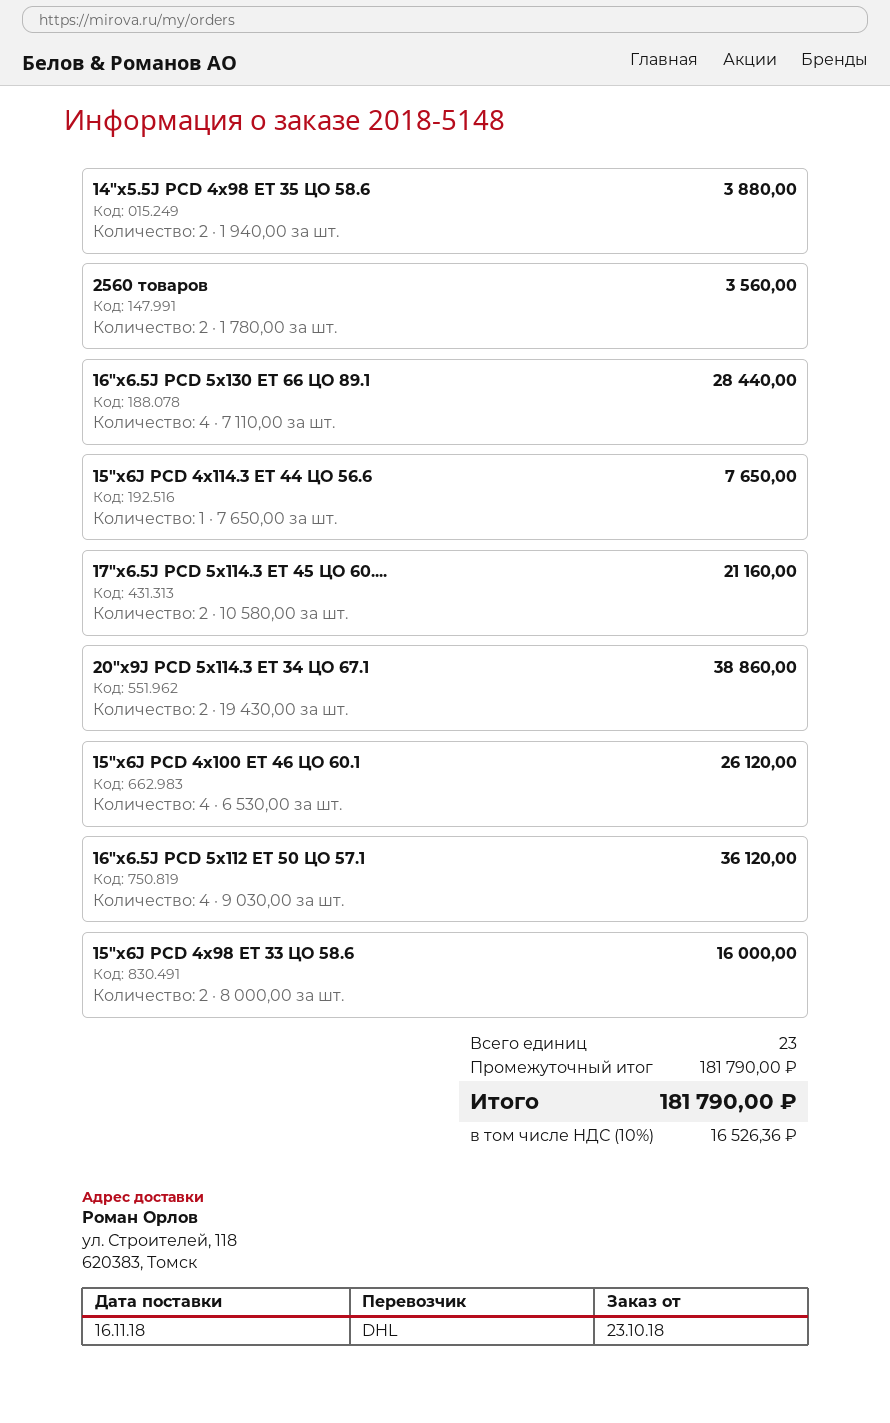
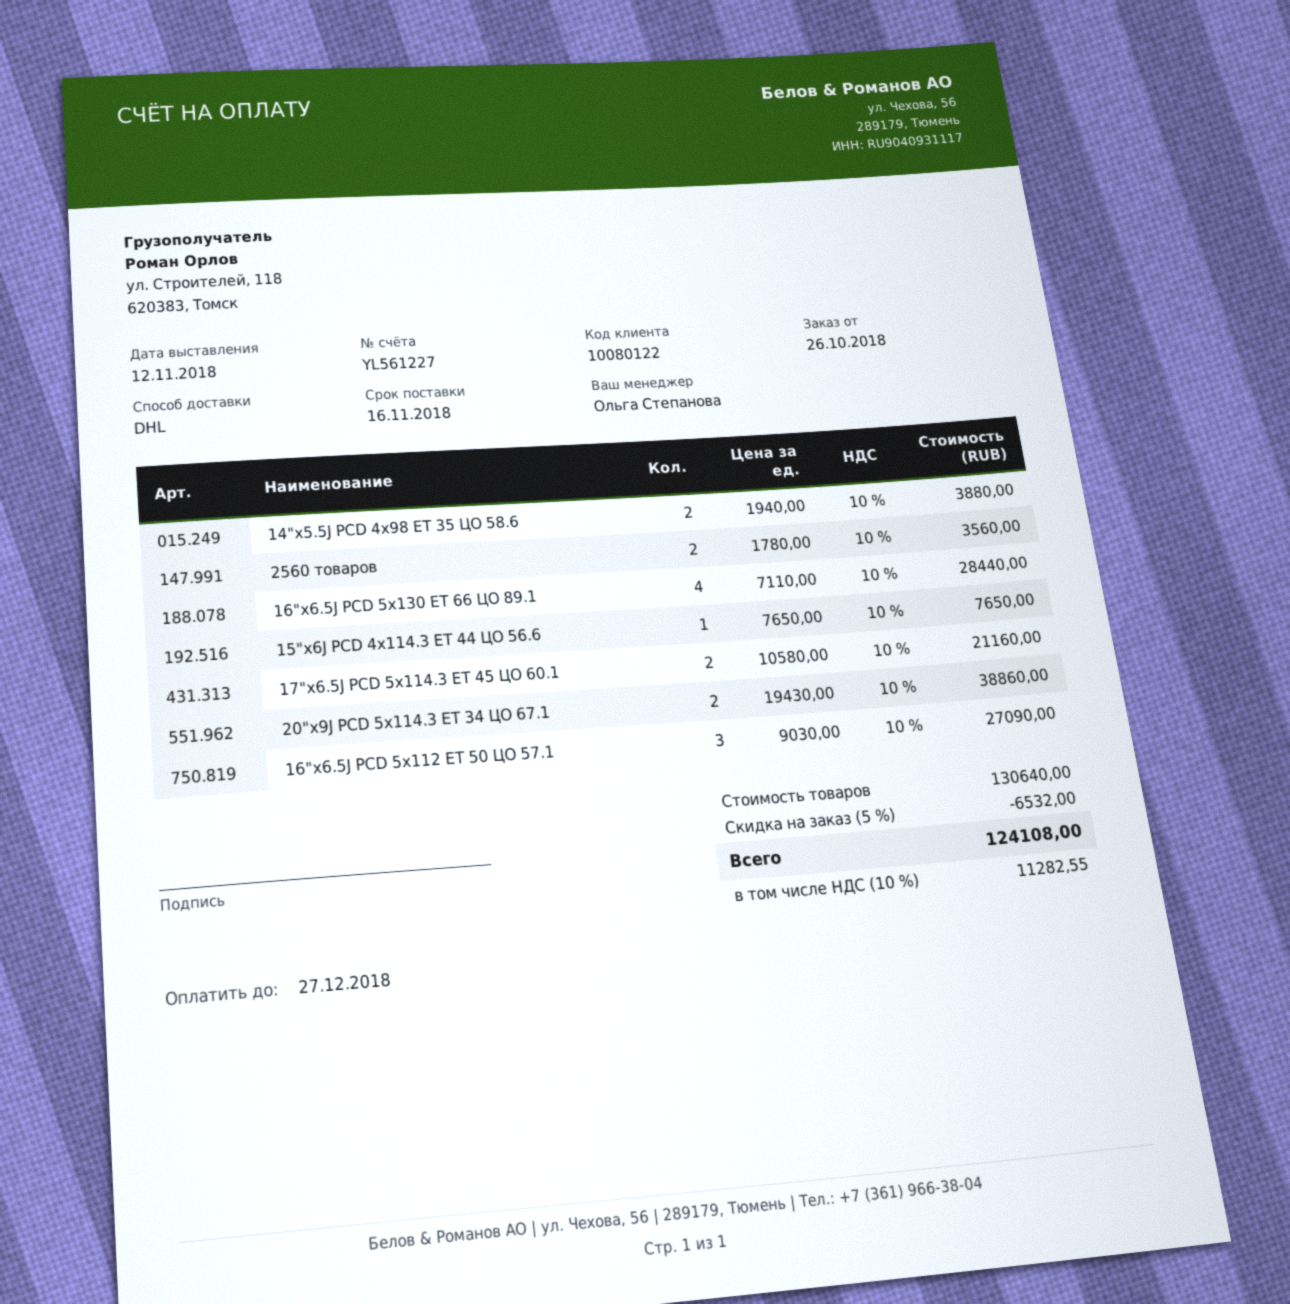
order date: 2018-10-23 -> 2018-10-26
15"x6J PCD 4x100 ЕТ 46 ЦО 60.1: 4 x 6530.00 = 26120.00 -> none
16"x6.5J PCD 5x112 ЕТ 50 ЦО 57.1: 4 x 9030.00 = 36120.00 -> 3 x 9030.00 = 27090.00
15"x6J PCD 4x98 ЕТ 33 ЦО 58.6: 2 x 8000.00 = 16000.00 -> none
subtotal: 181790.00 -> 130640.00
discount: none -> 5% = 6532.00
tax: 10% = 16526.36 -> 10% = 11282.55
total: 181790.00 -> 124108.00

